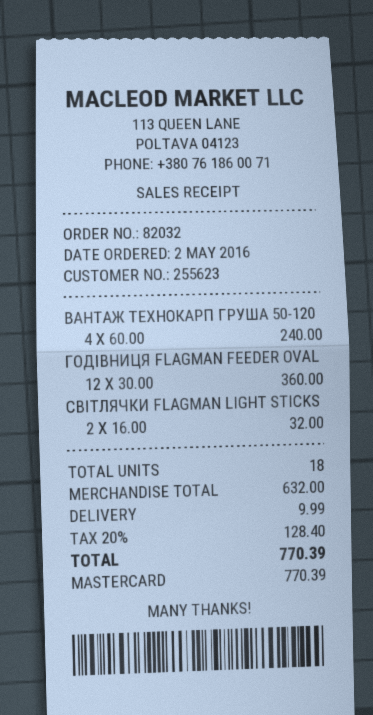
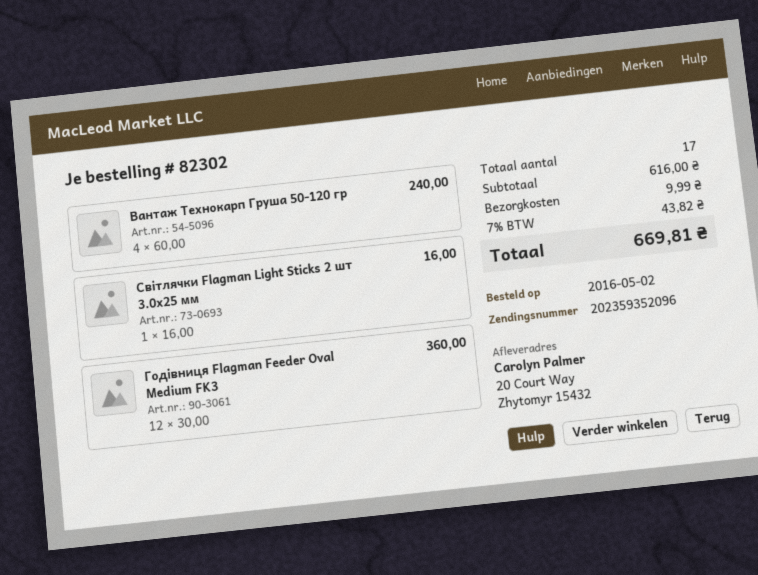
order number: 82032 -> 82302
СВІТЛЯЧКИ FLAGMAN LIGHT STICKS: 2 x 16.00 = 32.00 -> 1 x 16.00 = 16.00
total quantity: 18 -> 17
subtotal: 632.00 -> 616.00
tax: 20% = 128.40 -> 7% = 43.82
total: 770.39 -> 669.81

